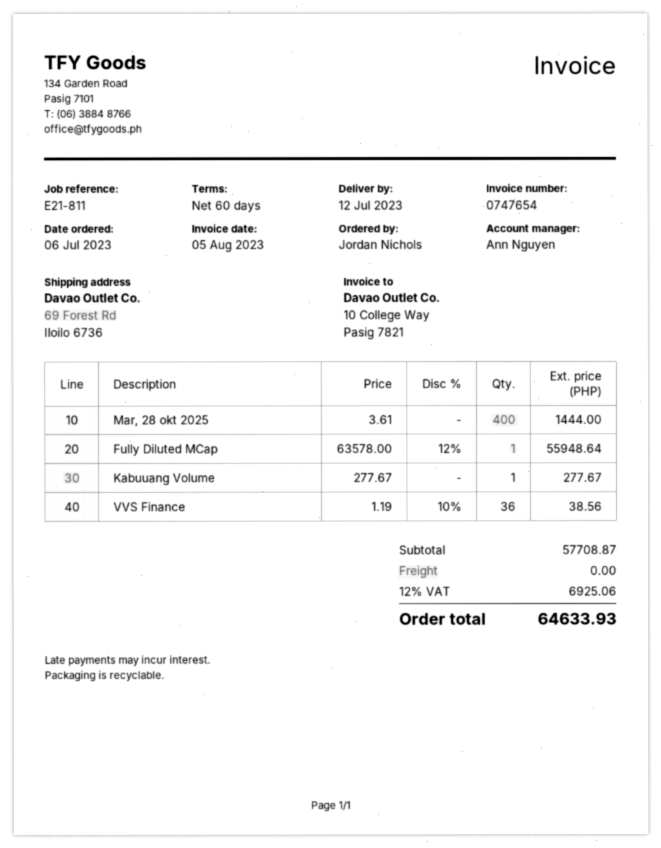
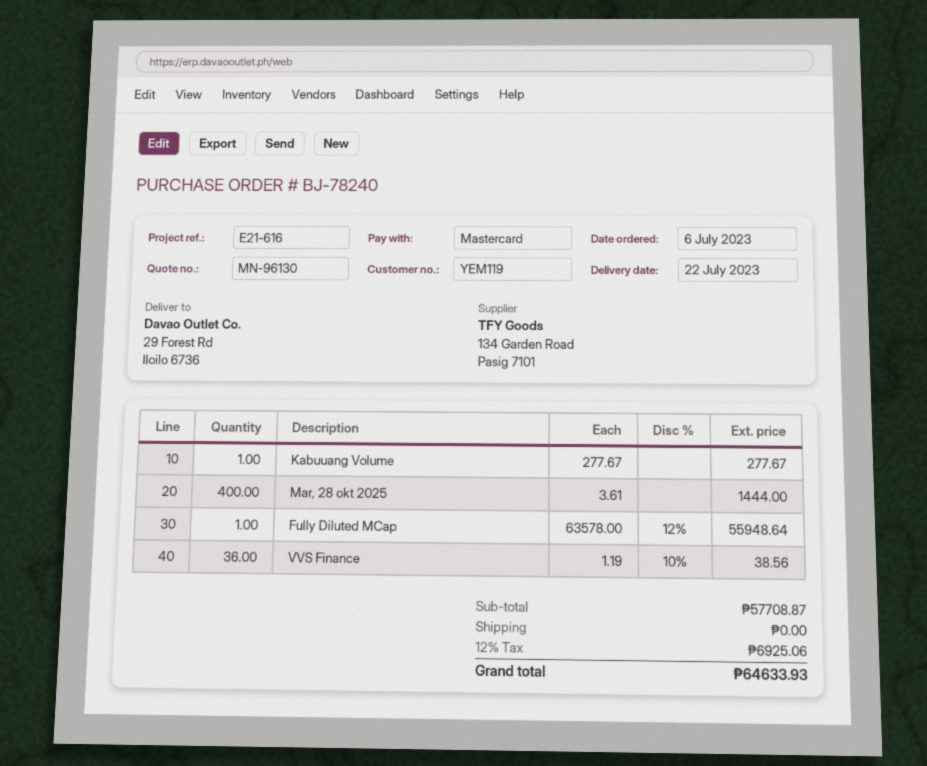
delivery date: 2023-07-12 -> 2023-07-22
reference: E21-811 -> E21-616
ship to: 69 Forest Rd, Iloilo 6736 -> 29 Forest Rd, Iloilo 6736

